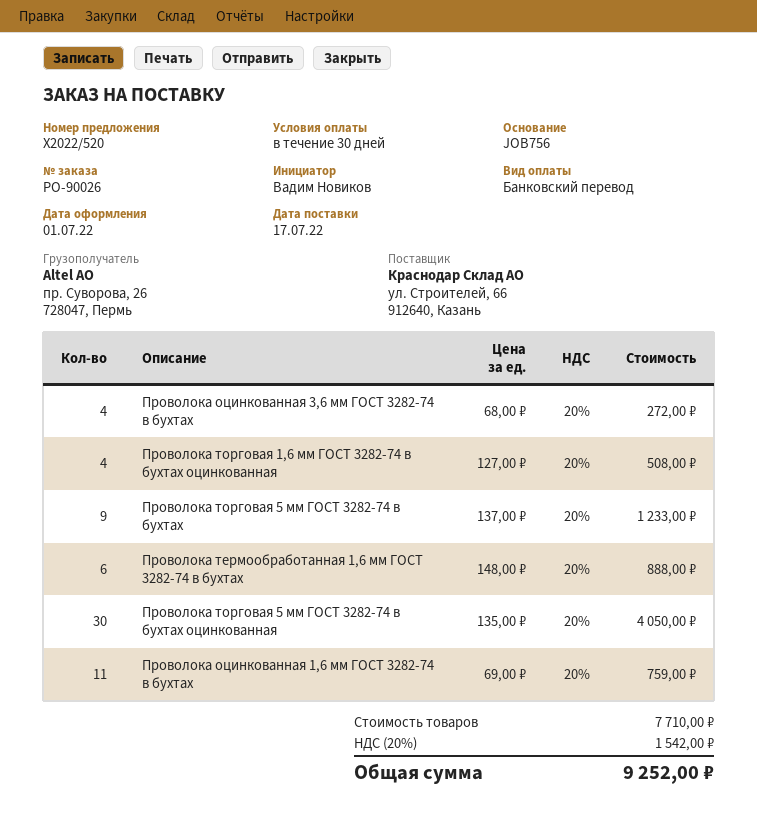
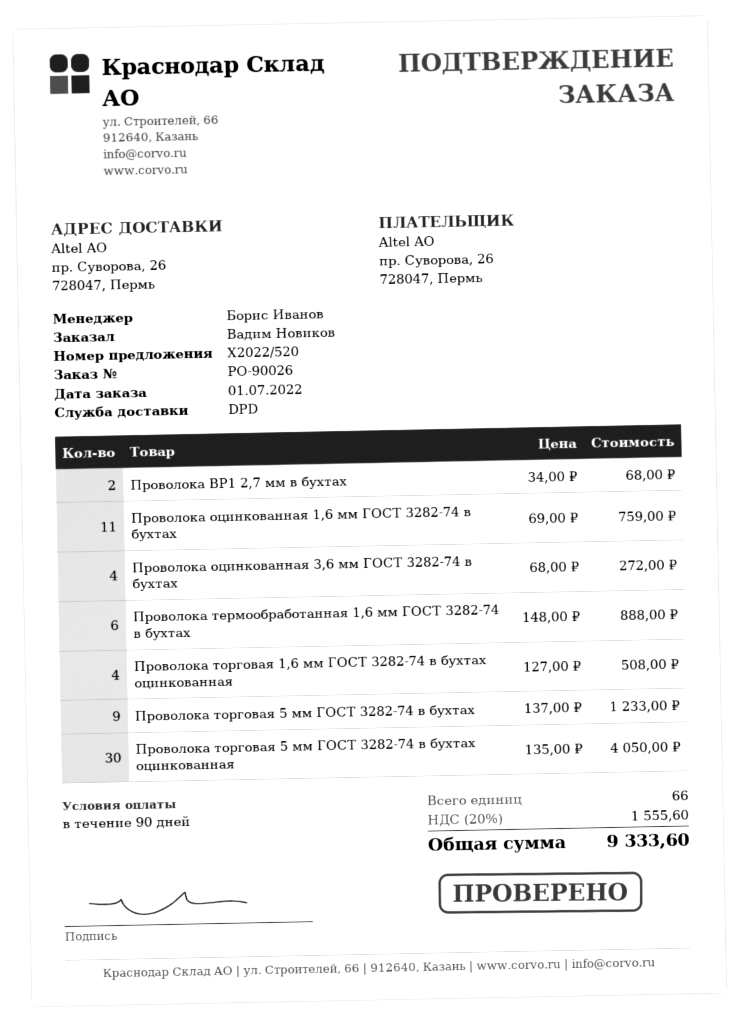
payment terms: 30 days -> 90 days
Проволока ВР1 2,7 мм в бухтах: none -> 2 x 34.00 = 68.00
tax: 20% = 1542.00 -> 20% = 1555.60
total: 9252.00 -> 9333.60

